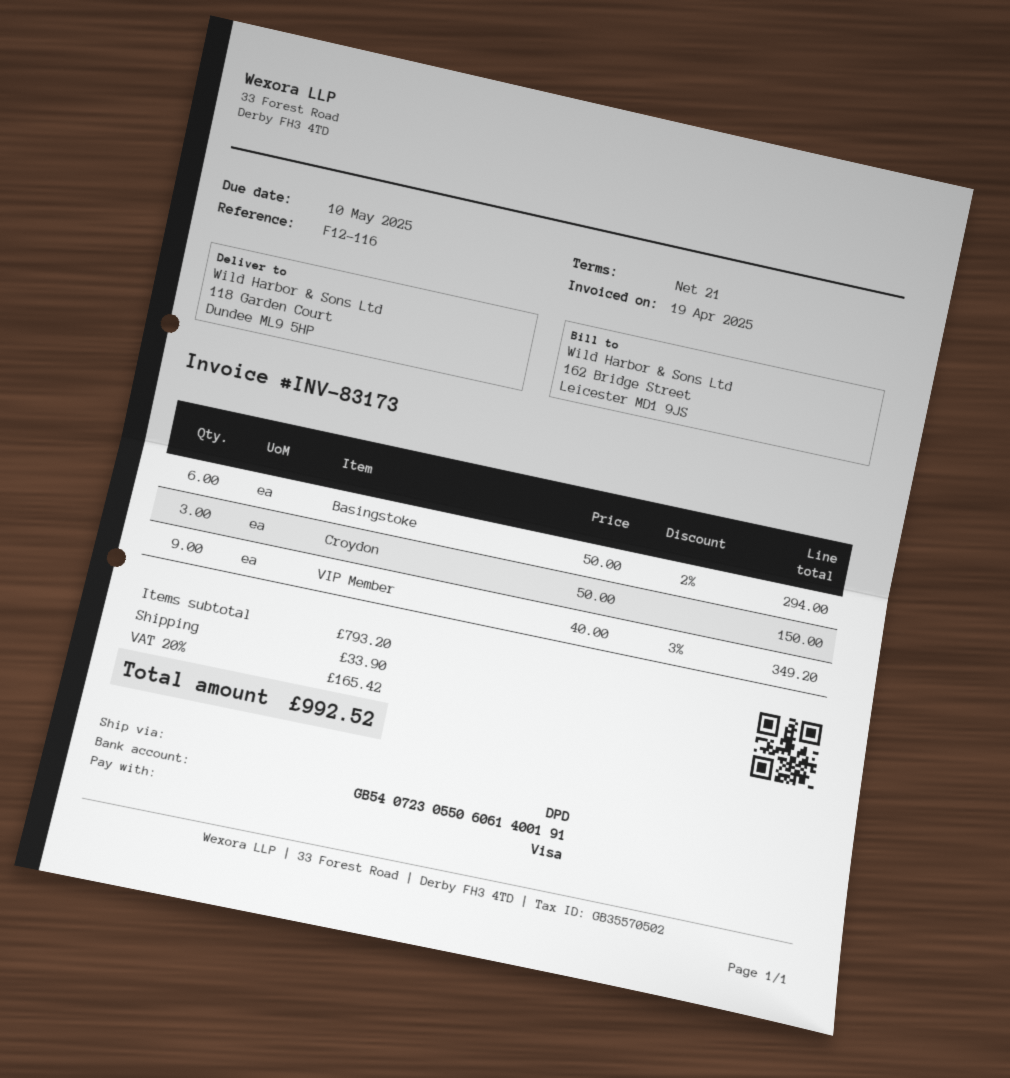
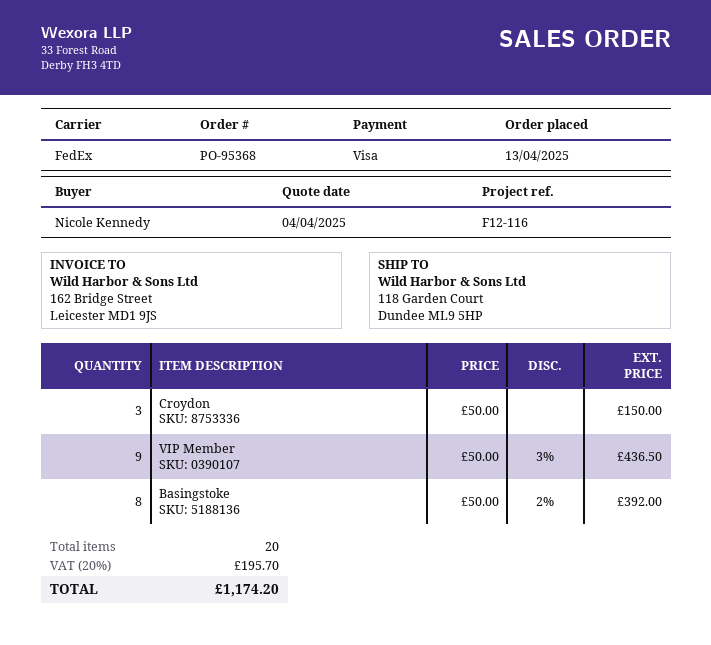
shipping method: DPD -> FedEx
Basingstoke: 6 x 50.00 - 2% = 294.00 -> 8 x 50.00 - 2% = 392.00
VIP Member: 9 x 40.00 - 3% = 349.20 -> 9 x 50.00 - 3% = 436.50
shipping: 33.90 -> none
tax: 20% = 165.42 -> 20% = 195.70
total: 992.52 -> 1174.20

